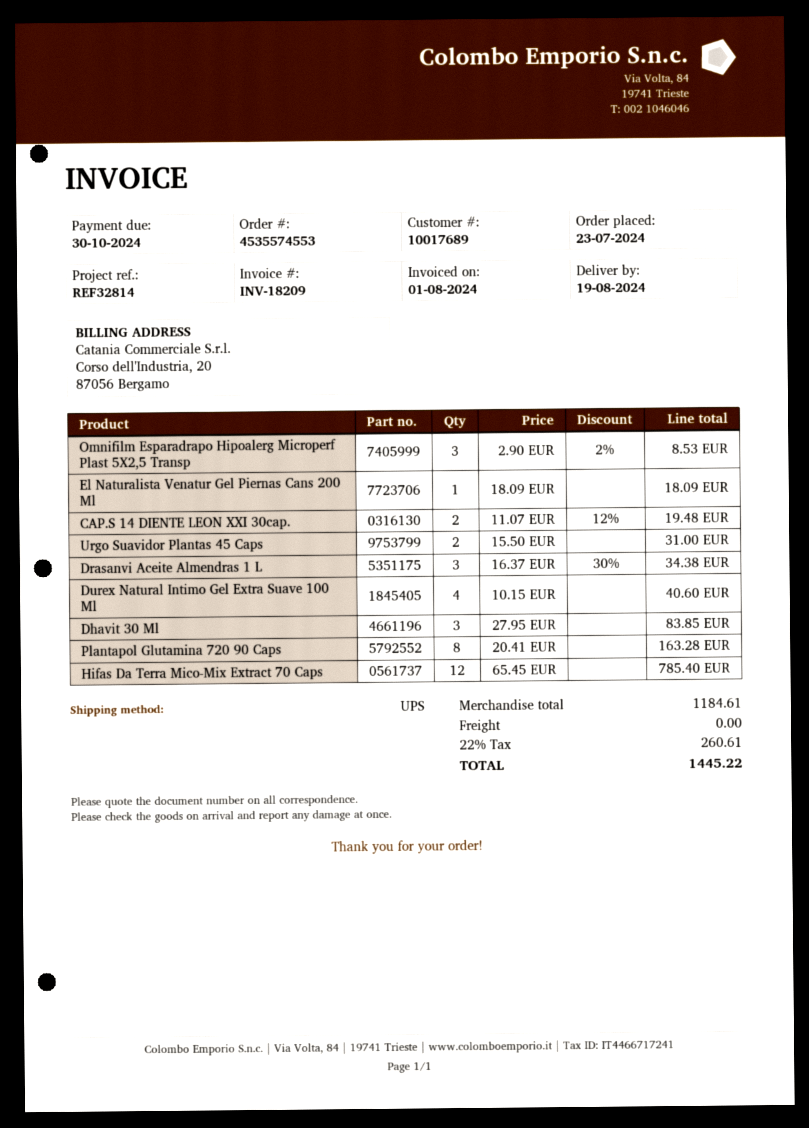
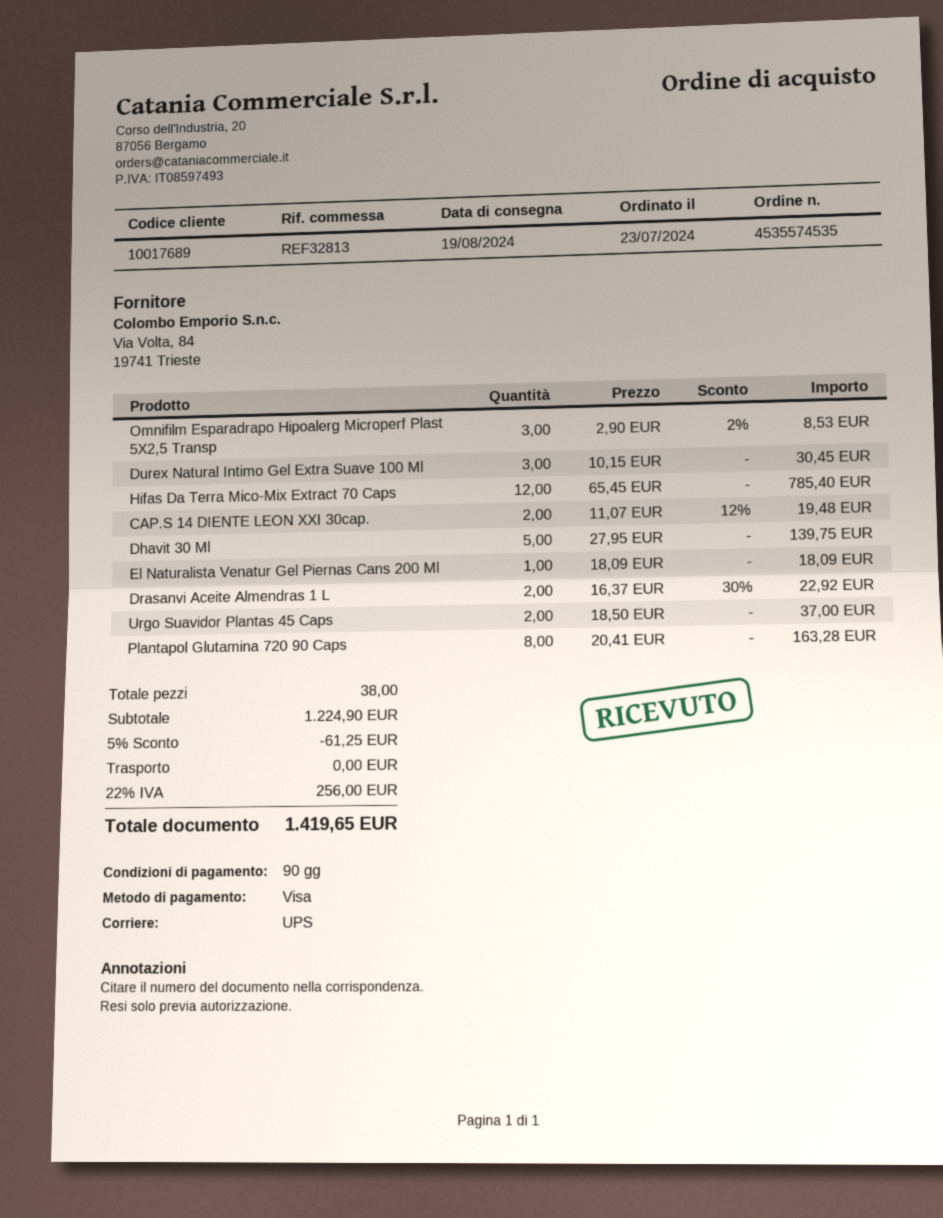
order number: 4535574553 -> 4535574535
reference: REF32814 -> REF32813
Urgo Suavidor Plantas 45 Caps: 2 x 15.50 = 31.00 -> 2 x 18.50 = 37.00
Drasanvi Aceite Almendras 1 L: 3 x 16.37 - 30% = 34.38 -> 2 x 16.37 - 30% = 22.92
Durex Natural Intimo Gel Extra Suave 100 Ml: 4 x 10.15 = 40.60 -> 3 x 10.15 = 30.45
Dhavit 30 Ml: 3 x 27.95 = 83.85 -> 5 x 27.95 = 139.75
subtotal: 1184.61 -> 1224.90
discount: none -> 5% = 61.25
tax: 22% = 260.61 -> 22% = 256.00
total: 1445.22 -> 1419.65

